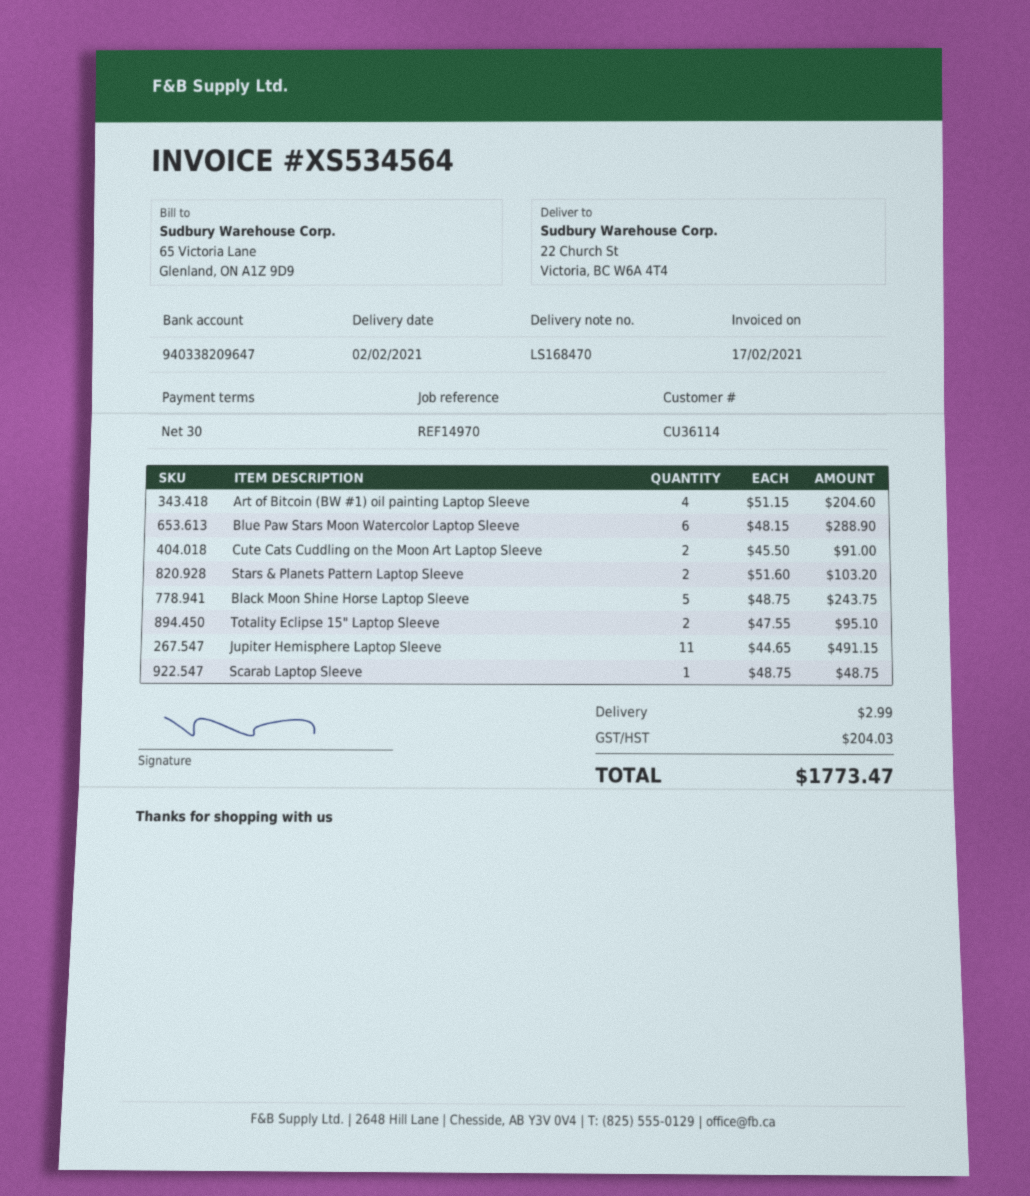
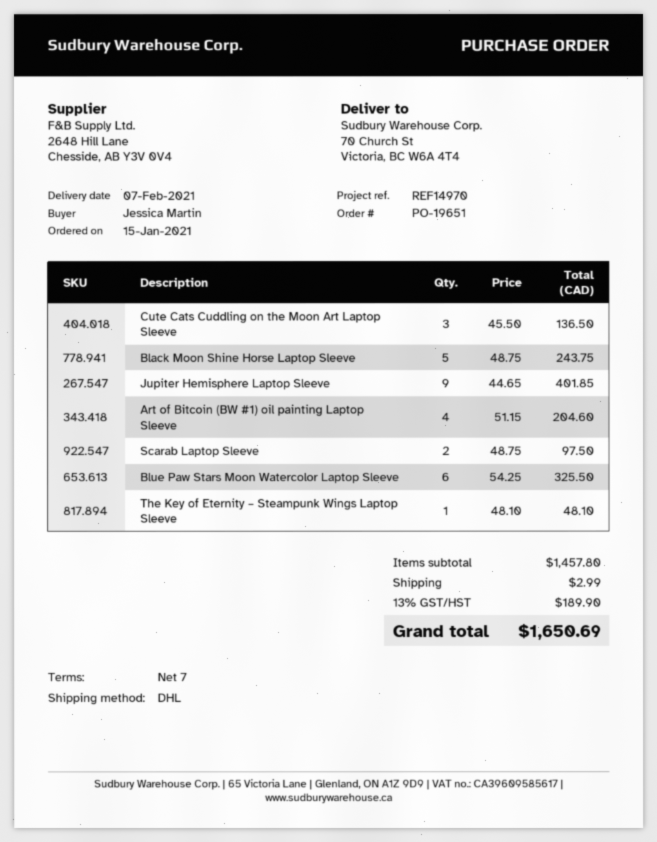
delivery date: 2021-02-02 -> 2021-02-07
payment terms: 30 days -> 7 days
ship to: 22 Church St, Victoria, BC W6A 4T4 -> 70 Church St, Victoria, BC W6A 4T4
Blue Paw Stars Moon Watercolor Laptop Sleeve: 6 x 48.15 = 288.90 -> 6 x 54.25 = 325.50
Cute Cats Cuddling on the Moon Art Laptop Sleeve: 2 x 45.50 = 91.00 -> 3 x 45.50 = 136.50
Stars & Planets Pattern Laptop Sleeve: 2 x 51.60 = 103.20 -> none
Totality Eclipse 15" Laptop Sleeve: 2 x 47.55 = 95.10 -> none
Jupiter Hemisphere Laptop Sleeve: 11 x 44.65 = 491.15 -> 9 x 44.65 = 401.85
Scarab Laptop Sleeve: 1 x 48.75 = 48.75 -> 2 x 48.75 = 97.50
The Key of Eternity – Steampunk Wings Laptop Sleeve: none -> 1 x 48.10 = 48.10
tax: 204.03 -> 189.90
total: 1773.47 -> 1650.69

